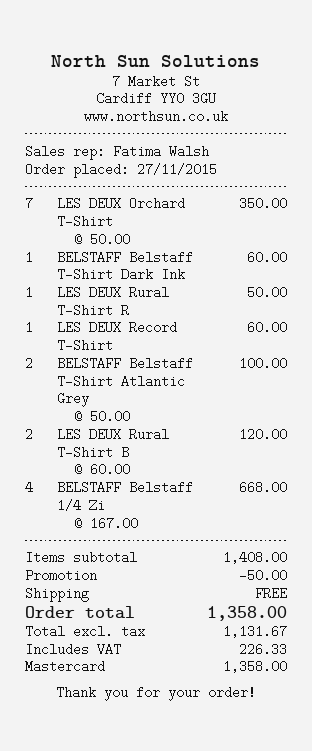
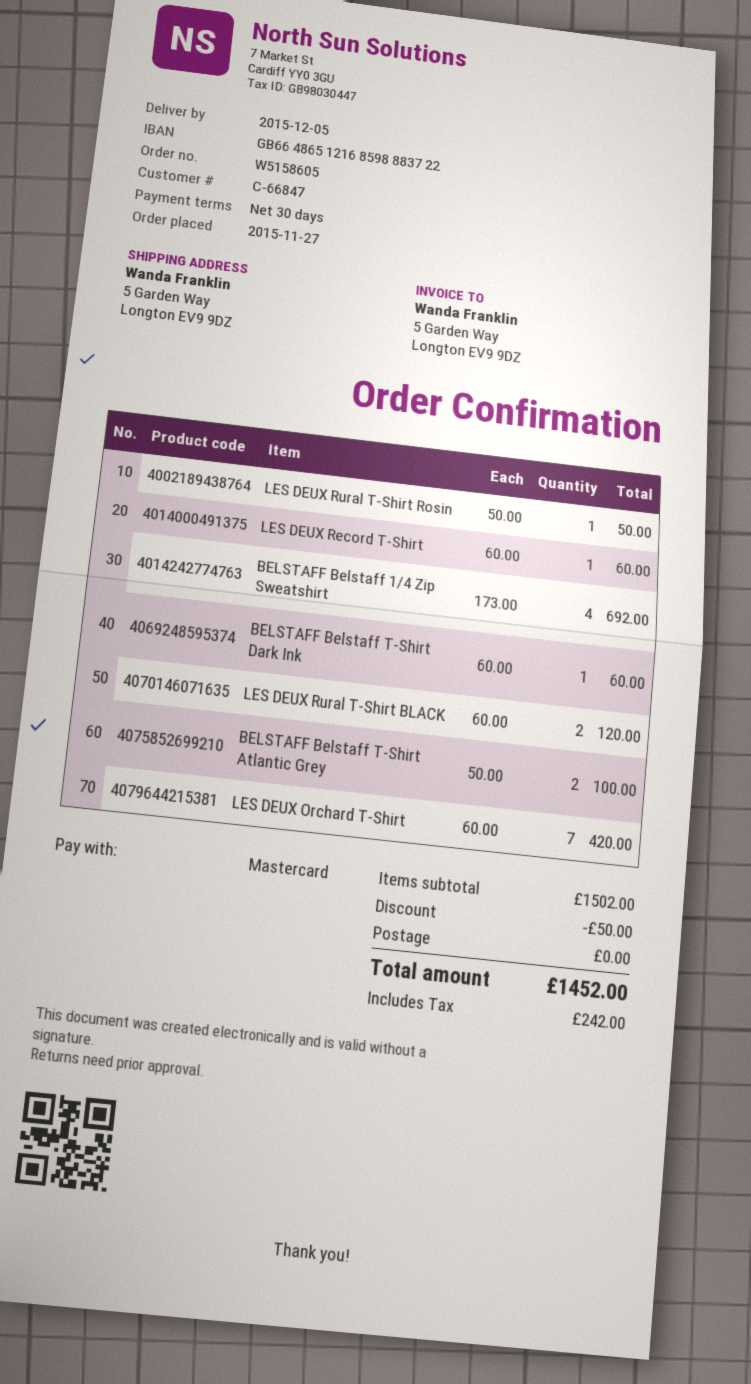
LES DEUX Orchard T-Shirt: 7 x 50.00 = 350.00 -> 7 x 60.00 = 420.00
BELSTAFF Belstaff 1/4 Zi: 4 x 167.00 = 668.00 -> 4 x 173.00 = 692.00
subtotal: 1408.00 -> 1502.00
tax: 226.33 -> 242.00
total: 1358.00 -> 1452.00

